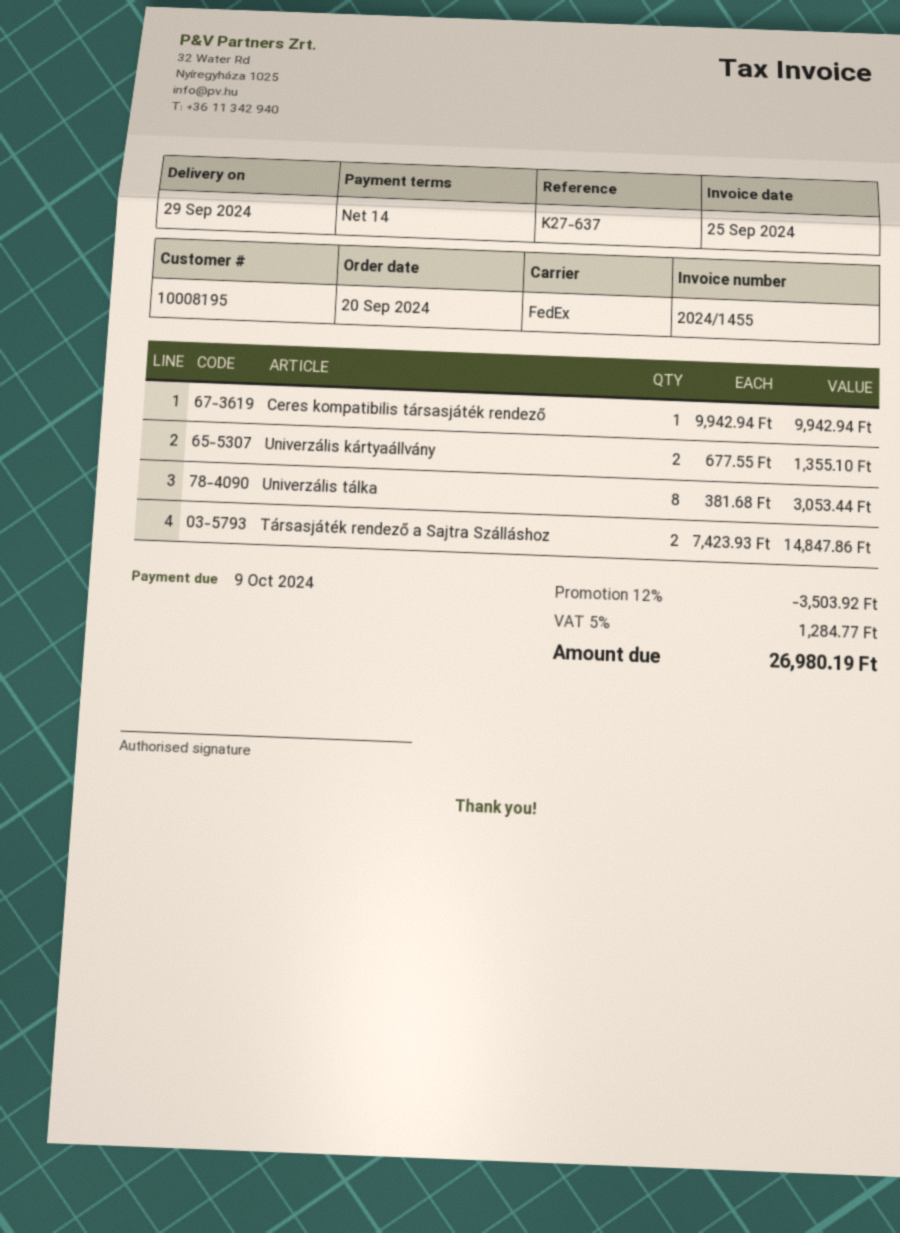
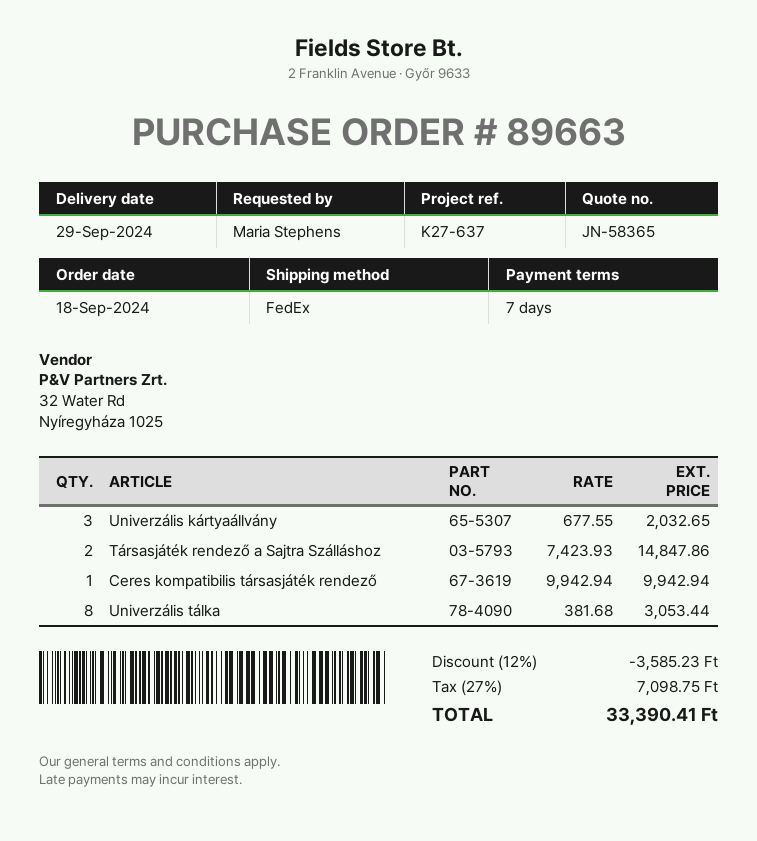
order date: 2024-09-20 -> 2024-09-18
payment terms: 14 days -> 7 days
Univerzális kártyaállvány: 2 x 677.55 = 1355.10 -> 3 x 677.55 = 2032.65
discount: 12% = 3503.92 -> 12% = 3585.23
tax: 5% = 1284.77 -> 27% = 7098.75
total: 26980.19 -> 33390.41

